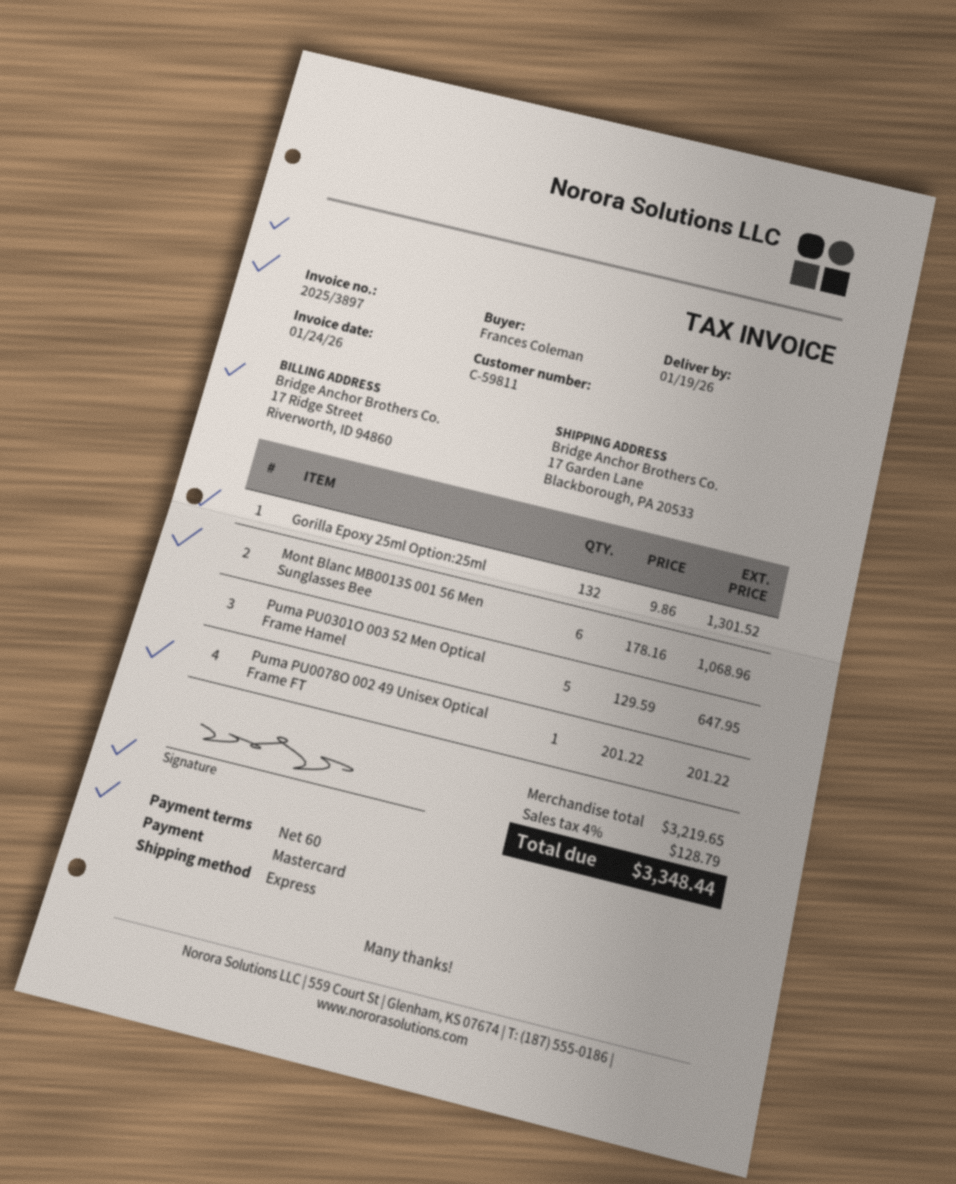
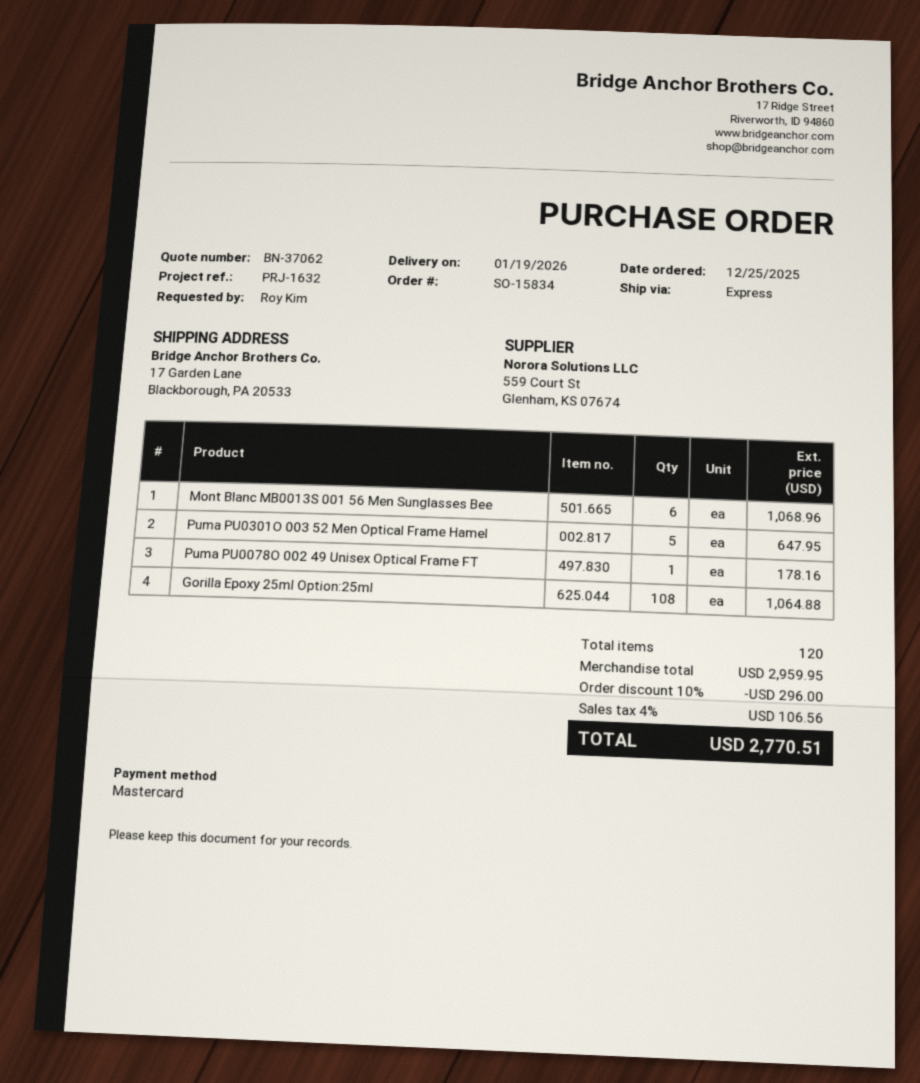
ordered by: Frances Coleman -> Roy Kim
Gorilla Epoxy 25ml Option:25ml: 132 for 1301.52 -> 108 for 1064.88
Puma PU0078O 002 49 Unisex Optical Frame FT: 1 for 201.22 -> 1 for 178.16
subtotal: 3219.65 -> 2959.95
discount: none -> 10% = 296.00
tax: 4% = 128.79 -> 4% = 106.56
total: 3348.44 -> 2770.51

